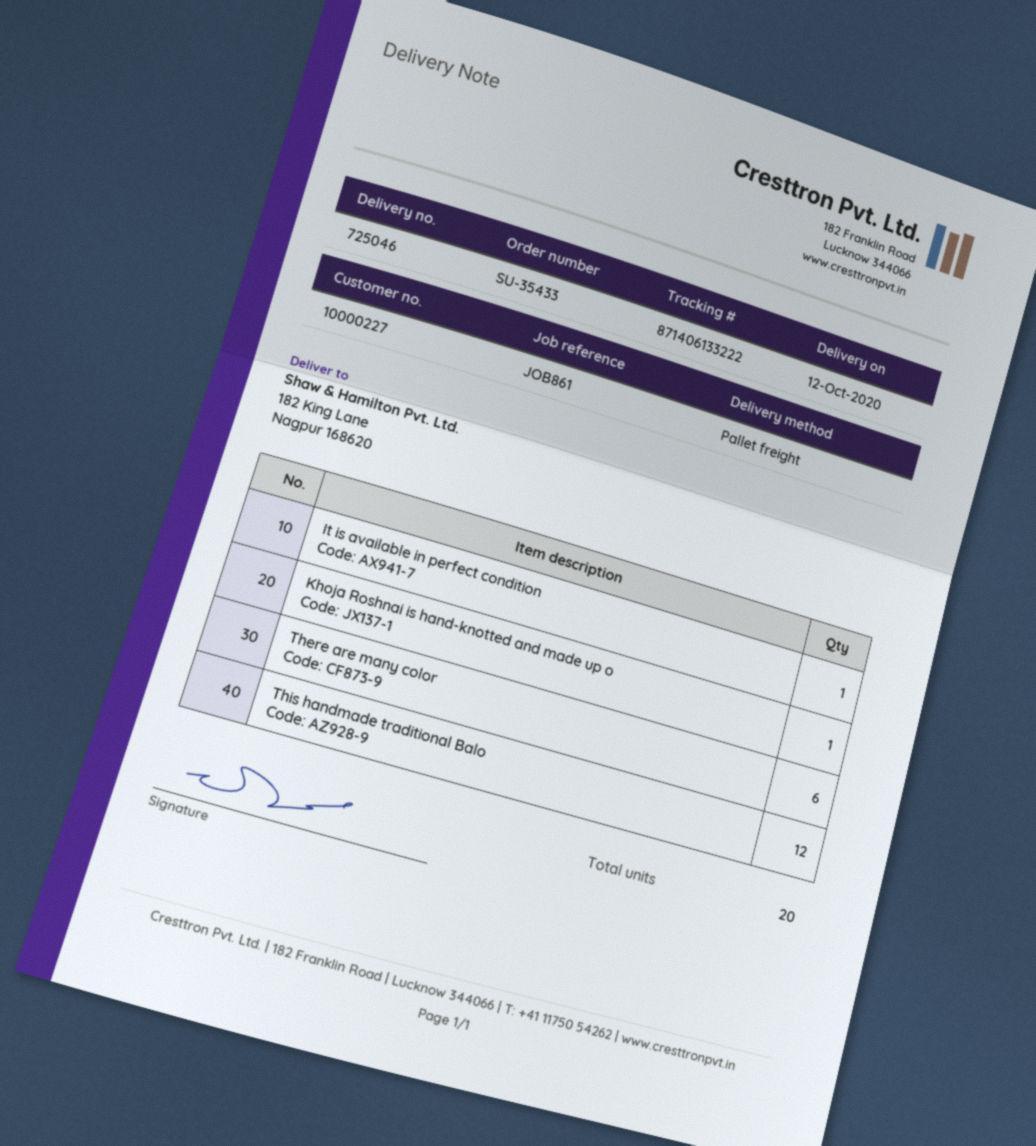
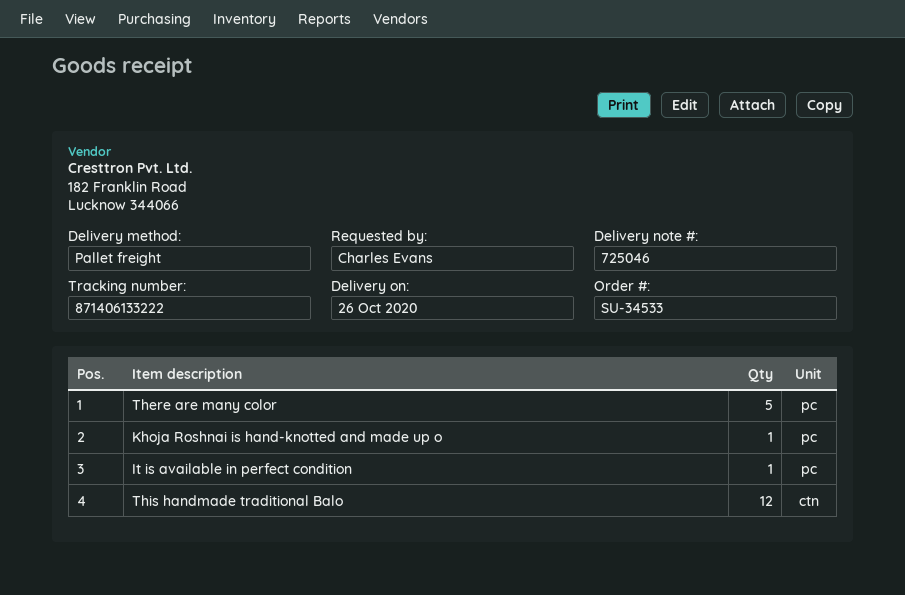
order number: SU-35433 -> SU-34533
delivery date: 2020-10-12 -> 2020-10-26
There are many color: 6 -> 5

